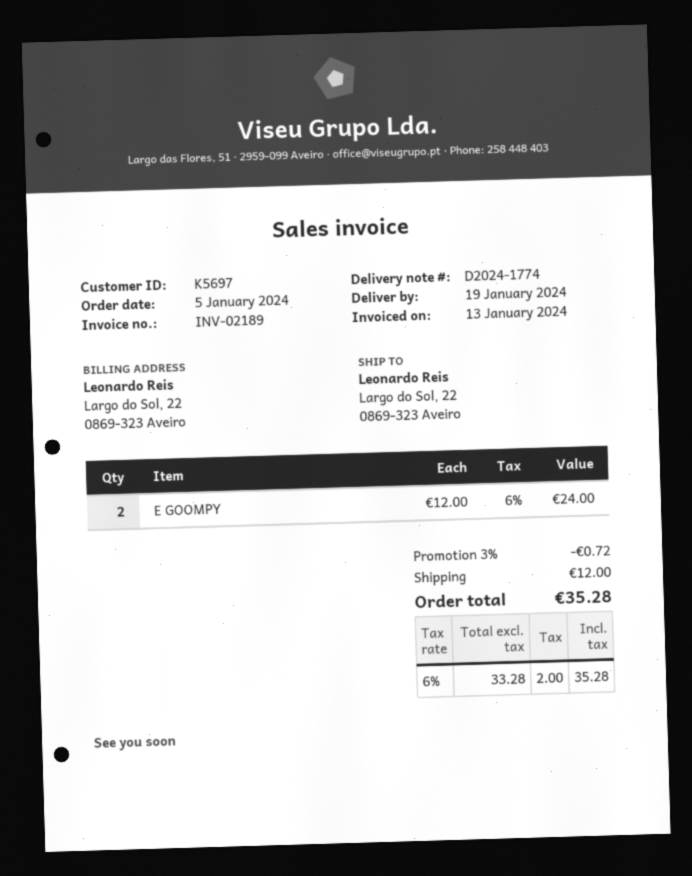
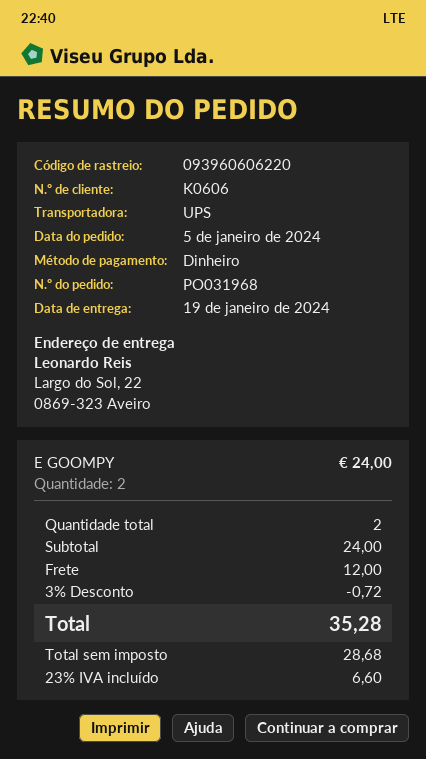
customer number: K5697 -> K0606
net: 33.28 -> 28.68
tax: 6% = 2.00 -> 23% = 6.60

